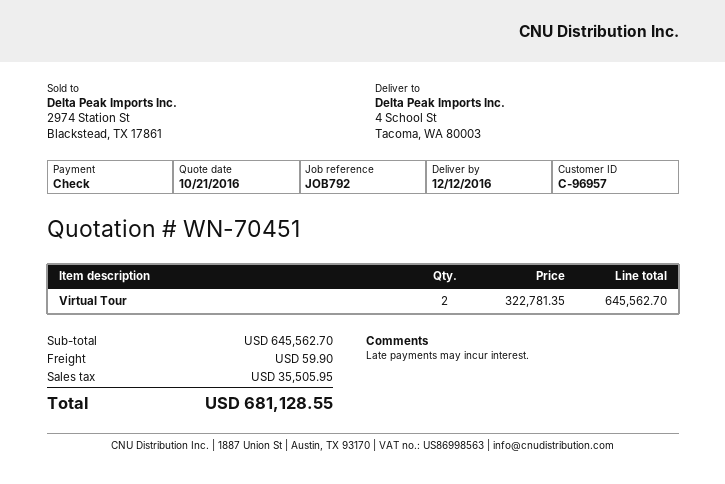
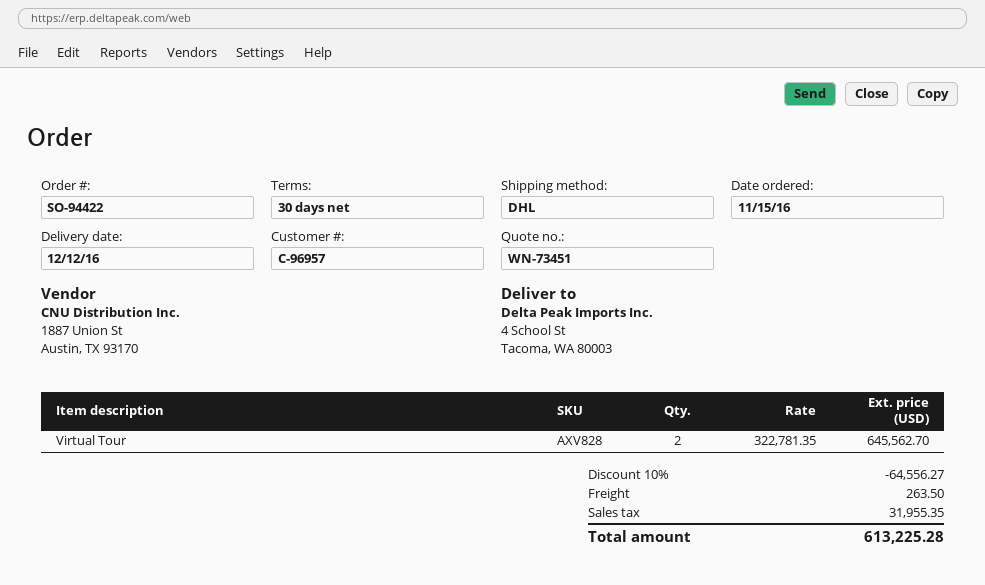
quote number: WN-70451 -> WN-73451
discount: none -> 10% = 64556.27
shipping: 59.90 -> 263.50
tax: 35505.95 -> 31955.35
total: 681128.55 -> 613225.28

